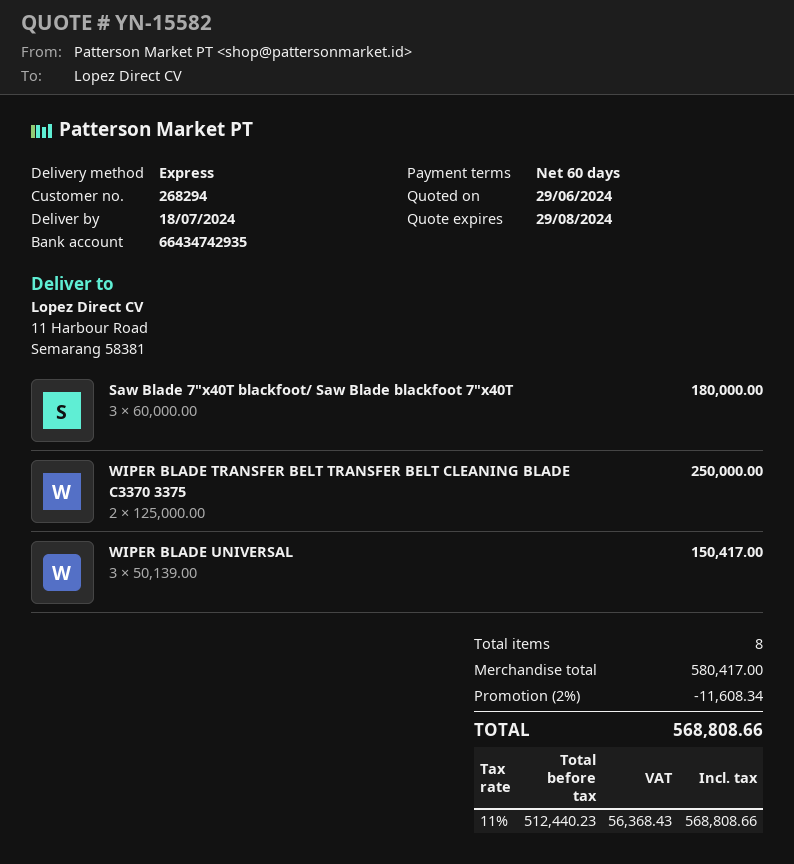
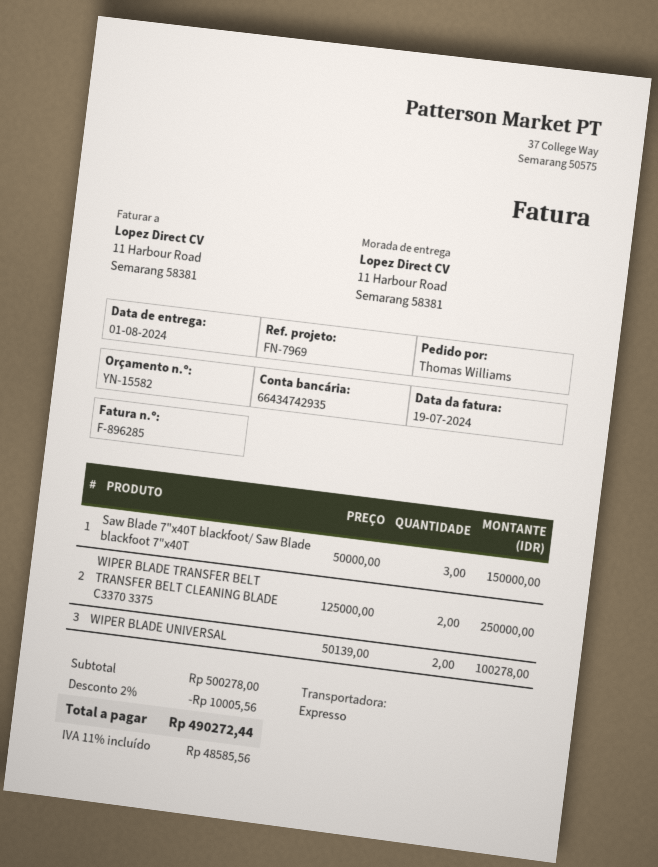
delivery date: 2024-07-18 -> 2024-08-01
Saw Blade 7"x40T blackfoot/ Saw Blade blackfoot 7"x40T: 3 x 60000.00 = 180000.00 -> 3 x 50000.00 = 150000.00
WIPER BLADE UNIVERSAL: 3 x 50139.00 = 150417.00 -> 2 x 50139.00 = 100278.00
subtotal: 580417.00 -> 500278.00
discount: 2% = 11608.34 -> 2% = 10005.56
tax: 11% = 56368.43 -> 11% = 48585.56
total: 568808.66 -> 490272.44

